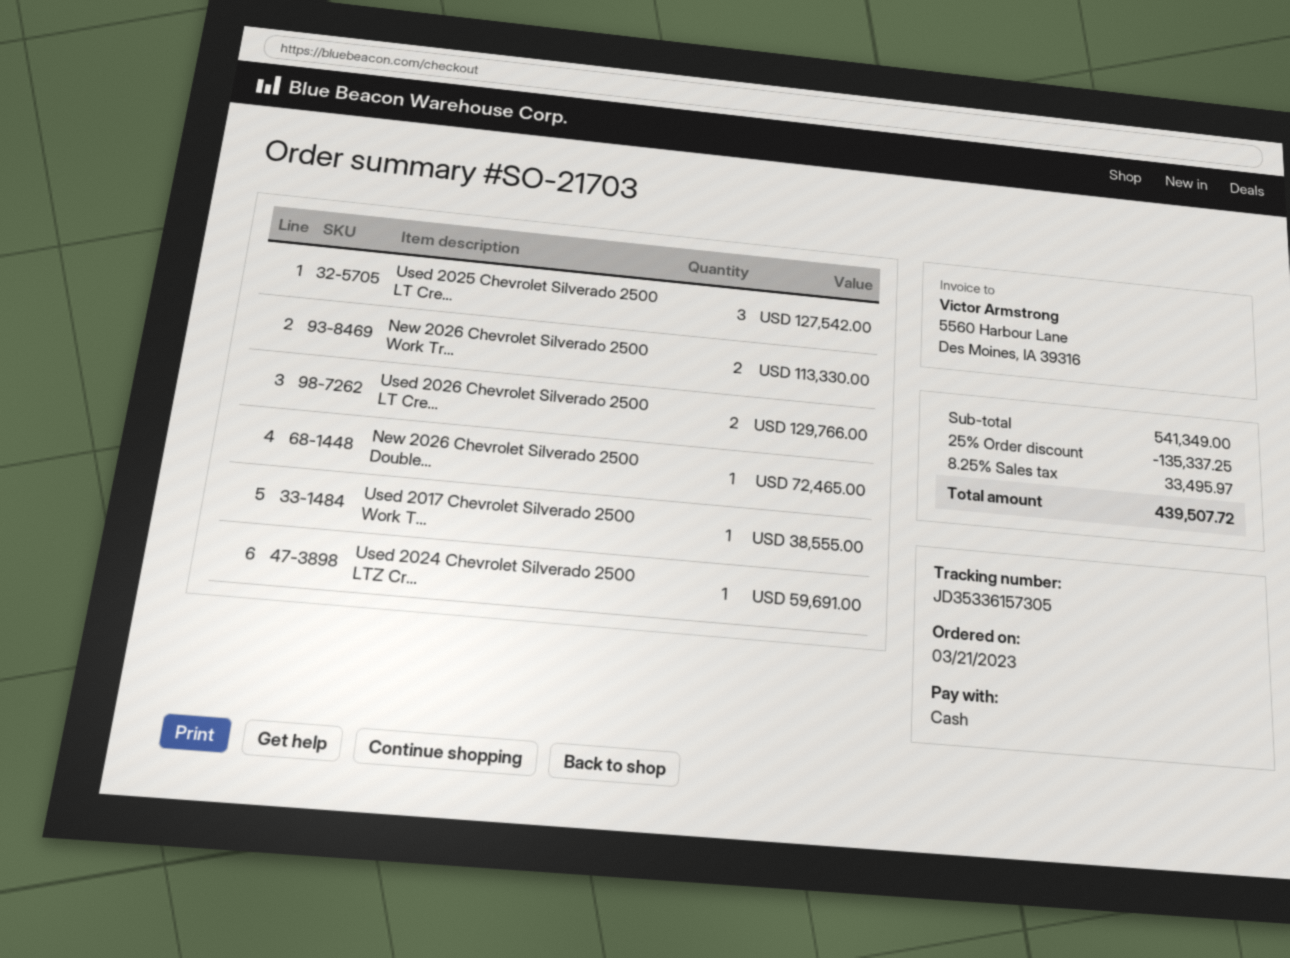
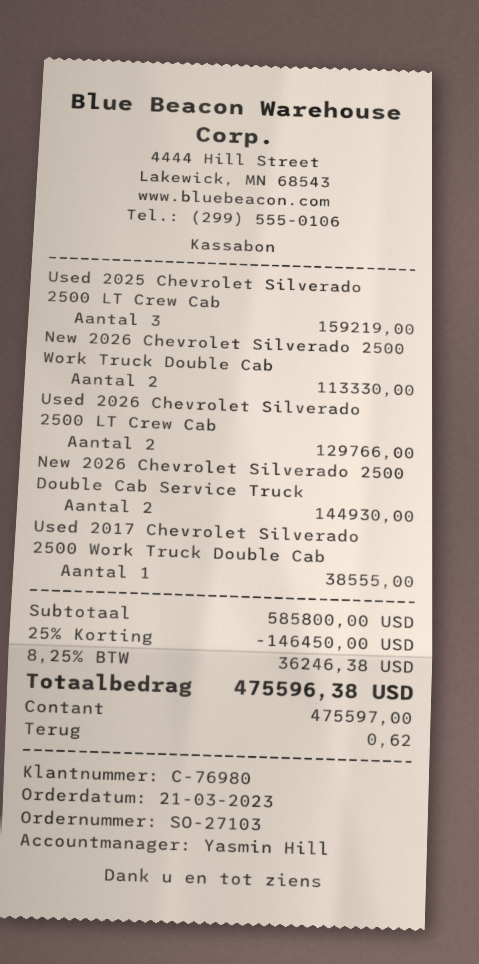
order number: SO-21703 -> SO-27103
Used 2025 Chevrolet Silverado 2500 LT Cre...: 3 for 127542.00 -> 3 for 159219.00
New 2026 Chevrolet Silverado 2500 Double...: 1 for 72465.00 -> 2 for 144930.00
Used 2024 Chevrolet Silverado 2500 LTZ Cr...: 1 for 59691.00 -> none
subtotal: 541349.00 -> 585800.00
discount: 25% = 135337.25 -> 25% = 146450.00
tax: 8.25% = 33495.97 -> 8.25% = 36246.38
total: 439507.72 -> 475596.38

